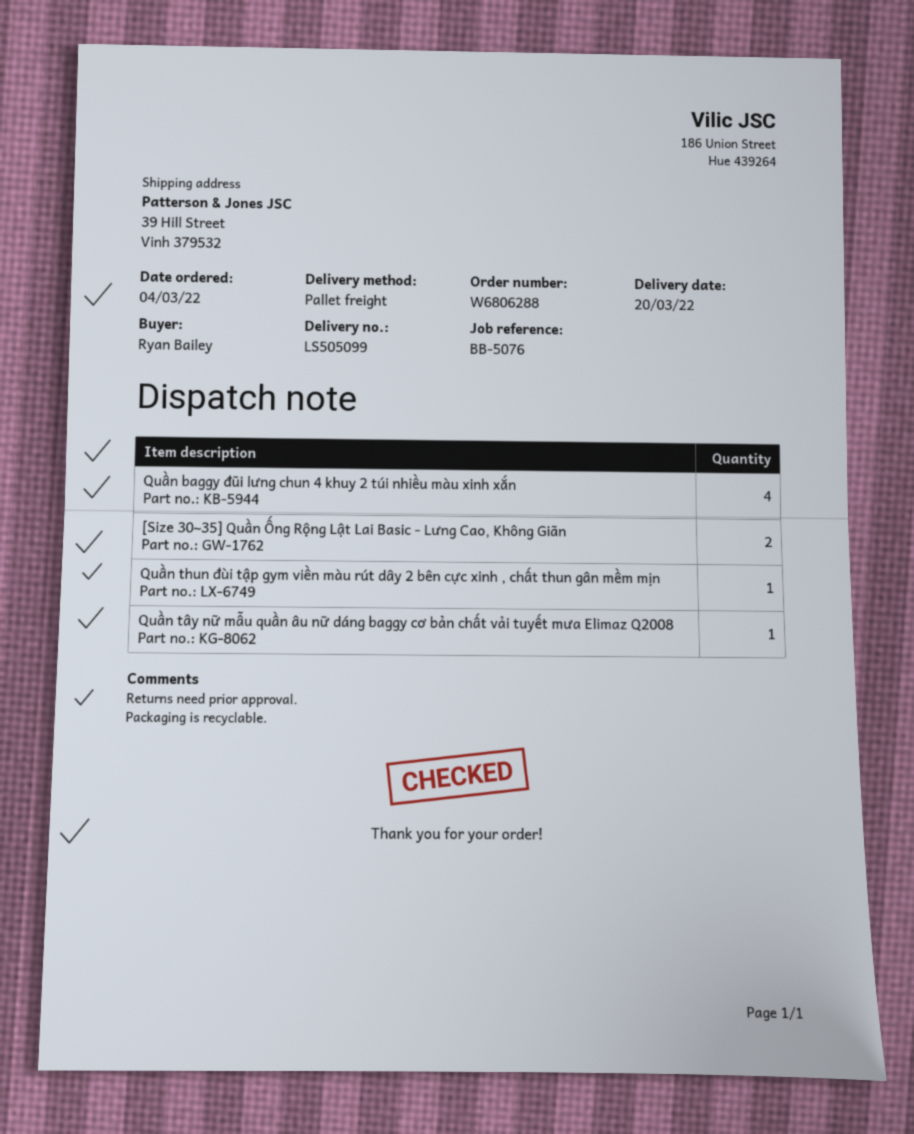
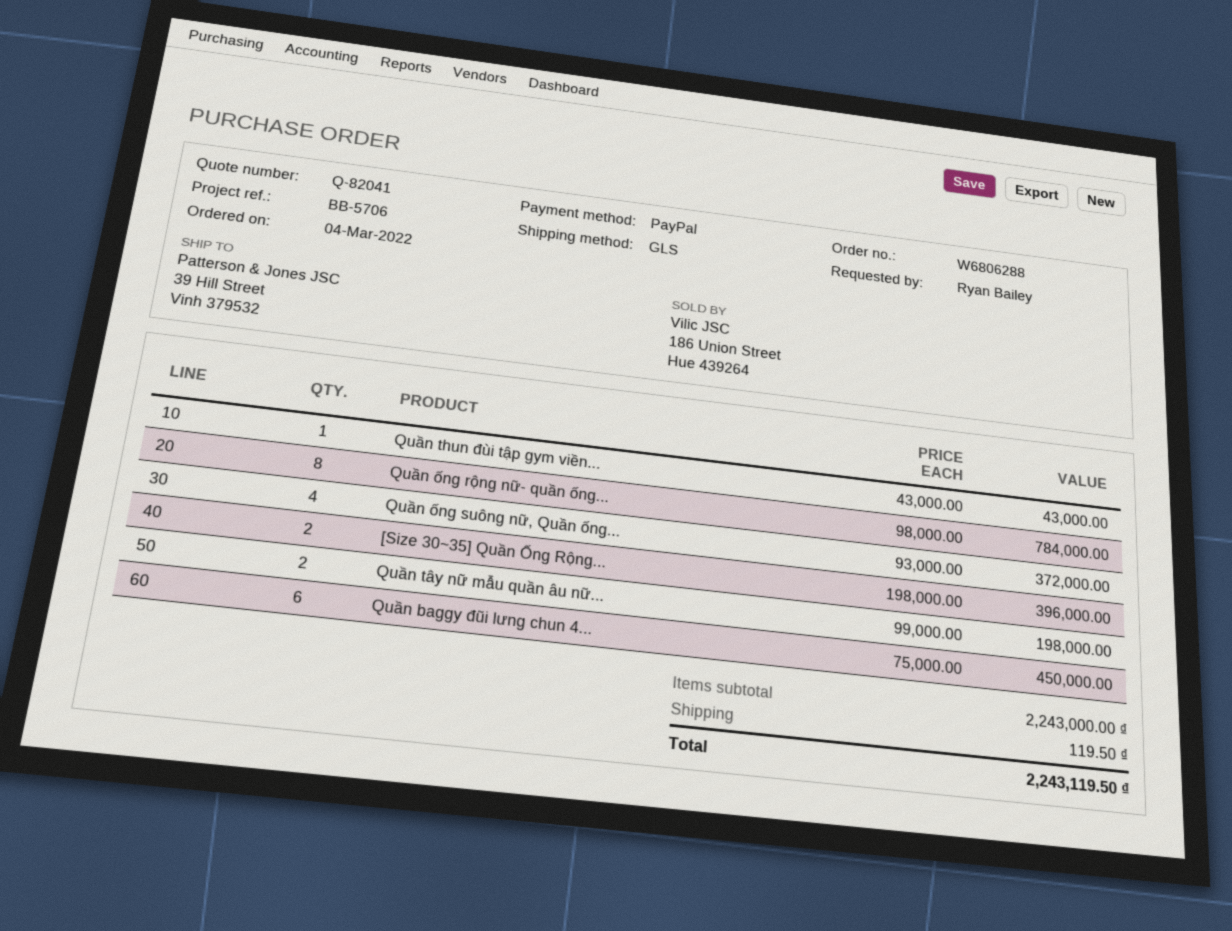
reference: BB-5076 -> BB-5706
shipping method: pallet freight -> GLS
Quần baggy đũi lưng chun 4 khuy 2 túi nhiều màu xinh xắn: 4 -> 6
Quần tây nữ mẫu quần âu nữ dáng baggy cơ bản chất vải tuyết mưa Elimaz Q2008: 1 -> 2
Quần ống rộng nữ- quần ống...: none -> 8
Quần ống suông nữ, Quần ống...: none -> 4

